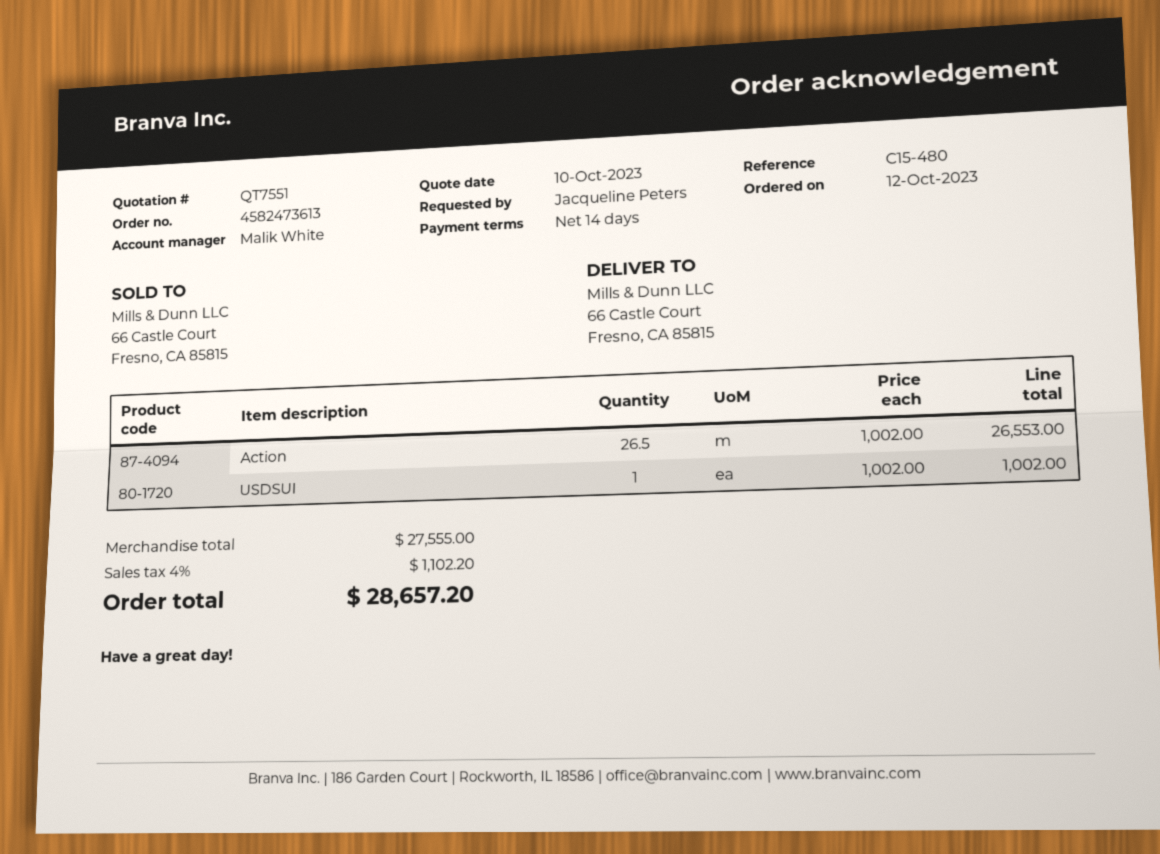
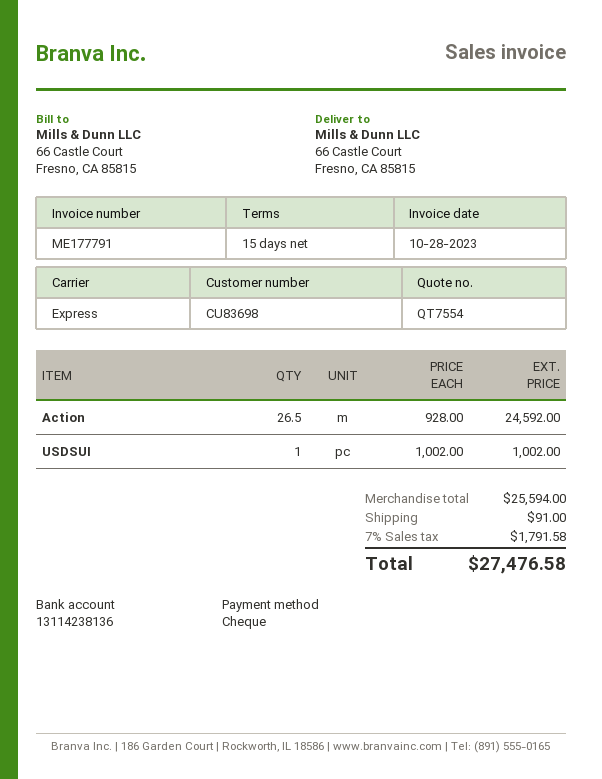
quote number: QT7551 -> QT7554
payment terms: 14 days -> 15 days
Action: 26.5 x 1002.00 = 26553.00 -> 26.5 x 928.00 = 24592.00
subtotal: 27555.00 -> 25594.00
shipping: none -> 91.00
tax: 4% = 1102.20 -> 7% = 1791.58
total: 28657.20 -> 27476.58

